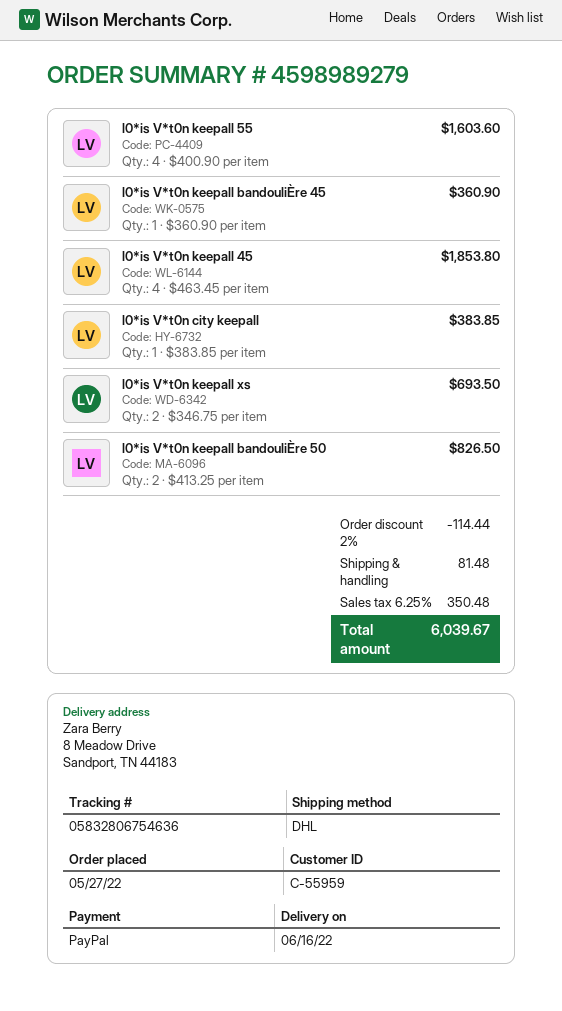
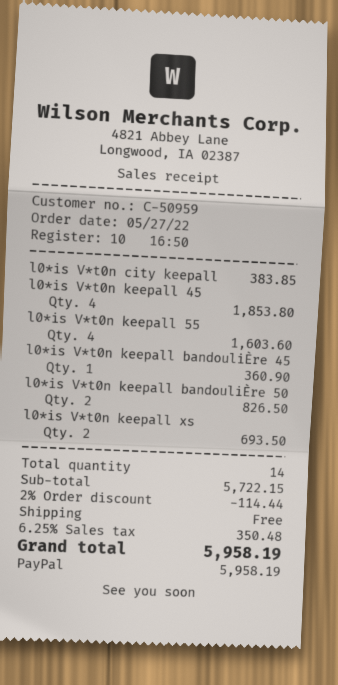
customer number: C-55959 -> C-50959
shipping: 81.48 -> 0.00
total: 6039.67 -> 5958.19

